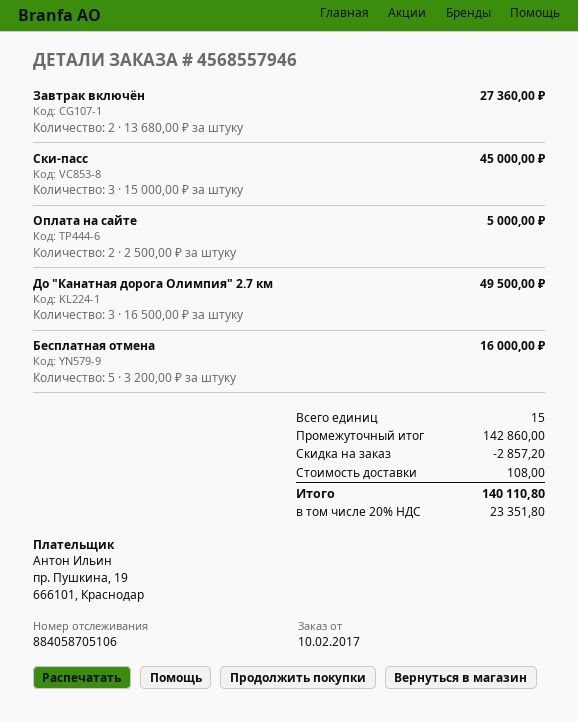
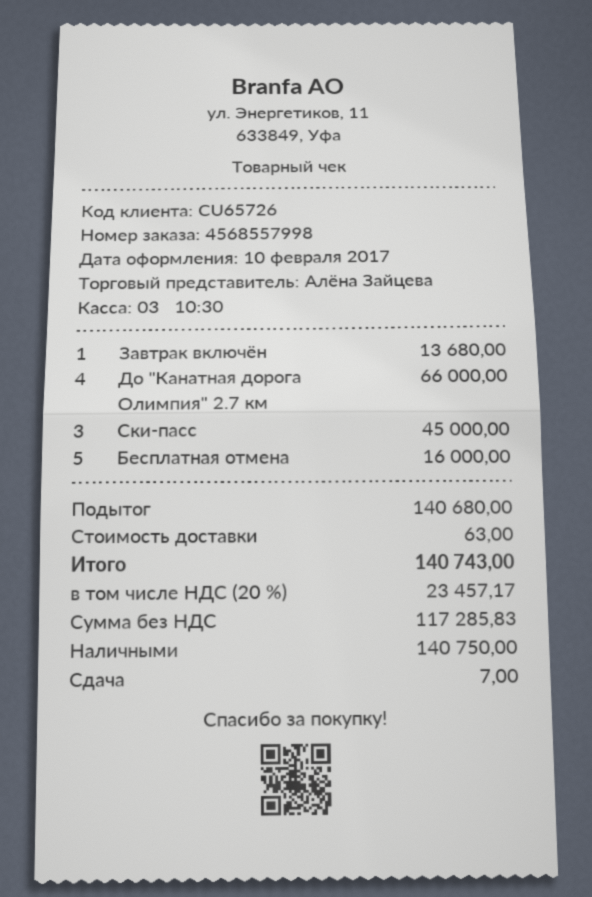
order number: 4568557946 -> 4568557998
Завтрак включён: 2 for 27360.00 -> 1 for 13680.00
Оплата на сайте: 2 for 5000.00 -> none
До "Канатная дорога Олимпия" 2.7 км: 3 for 49500.00 -> 4 for 66000.00
subtotal: 142860.00 -> 140680.00
discount: 2857.20 -> none
shipping: 108.00 -> 63.00
tax: 20% = 23351.80 -> 20% = 23457.17
total: 140110.80 -> 140743.00

